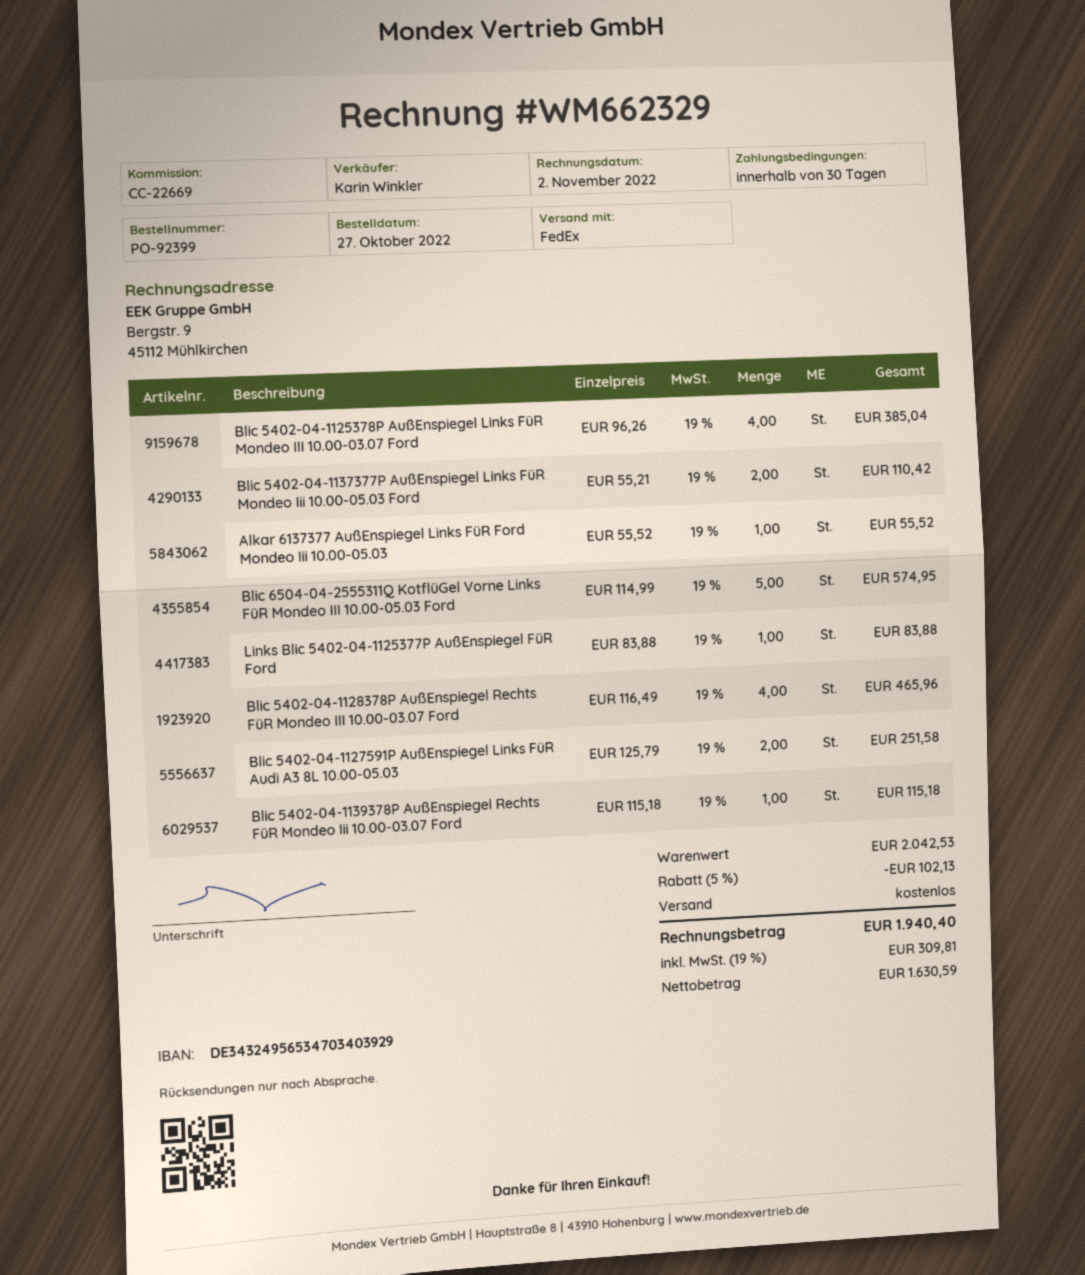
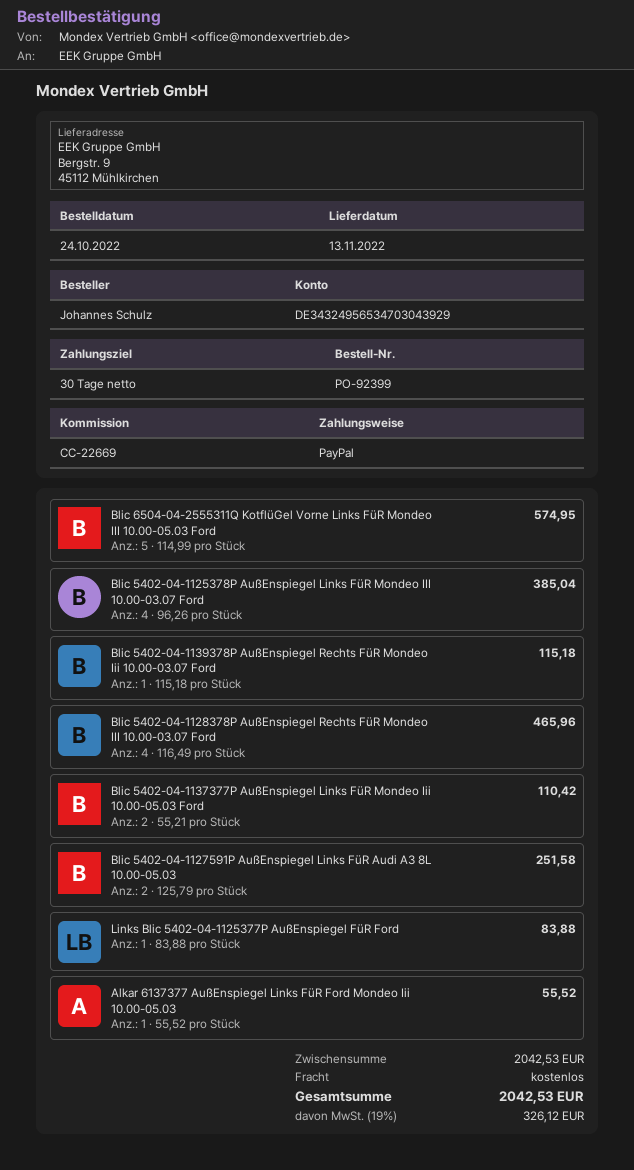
order date: 2022-10-27 -> 2022-10-24
bank account: DE34324956534703403929 -> DE34324956534703043929
discount: 5% = 102.13 -> none
tax: 19% = 309.81 -> 19% = 326.12
total: 1940.40 -> 2042.53

